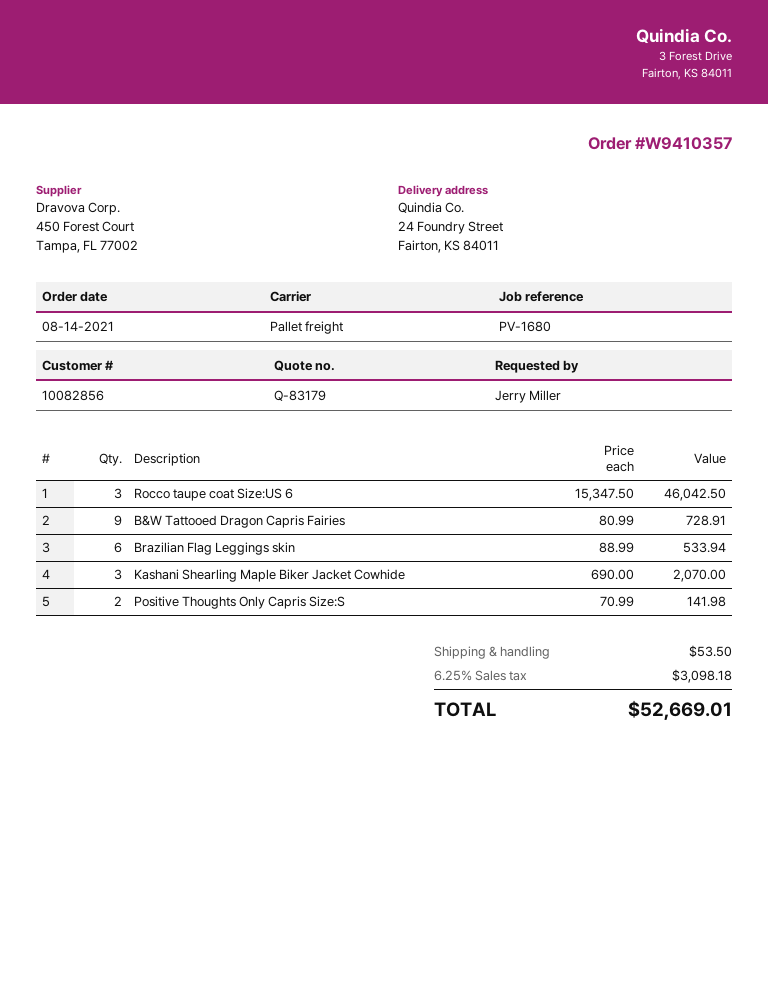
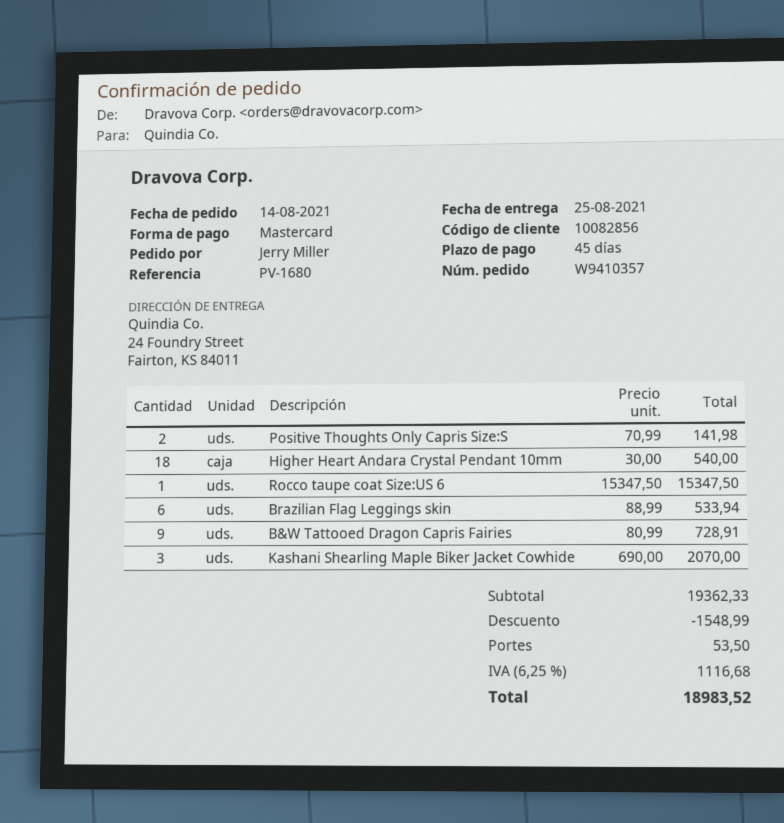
Rocco taupe coat Size:US 6: 3 x 15347.50 = 46042.50 -> 1 x 15347.50 = 15347.50
Higher Heart Andara Crystal Pendant 10mm: none -> 18 x 30.00 = 540.00
discount: none -> 1548.99
tax: 6.25% = 3098.18 -> 6.25% = 1116.68
total: 52669.01 -> 18983.52

